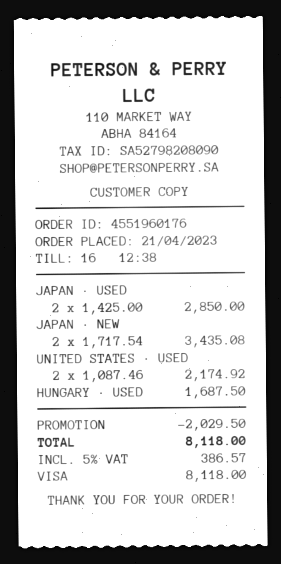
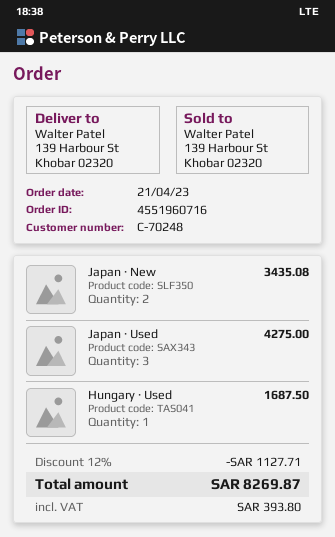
order number: 4551960176 -> 4551960716
JAPAN · USED: 2 for 2850.00 -> 3 for 4275.00
UNITED STATES · USED: 2 for 2174.92 -> none
discount: 2029.50 -> 1127.71
tax: 386.57 -> 393.80
total: 8118.00 -> 8269.87

